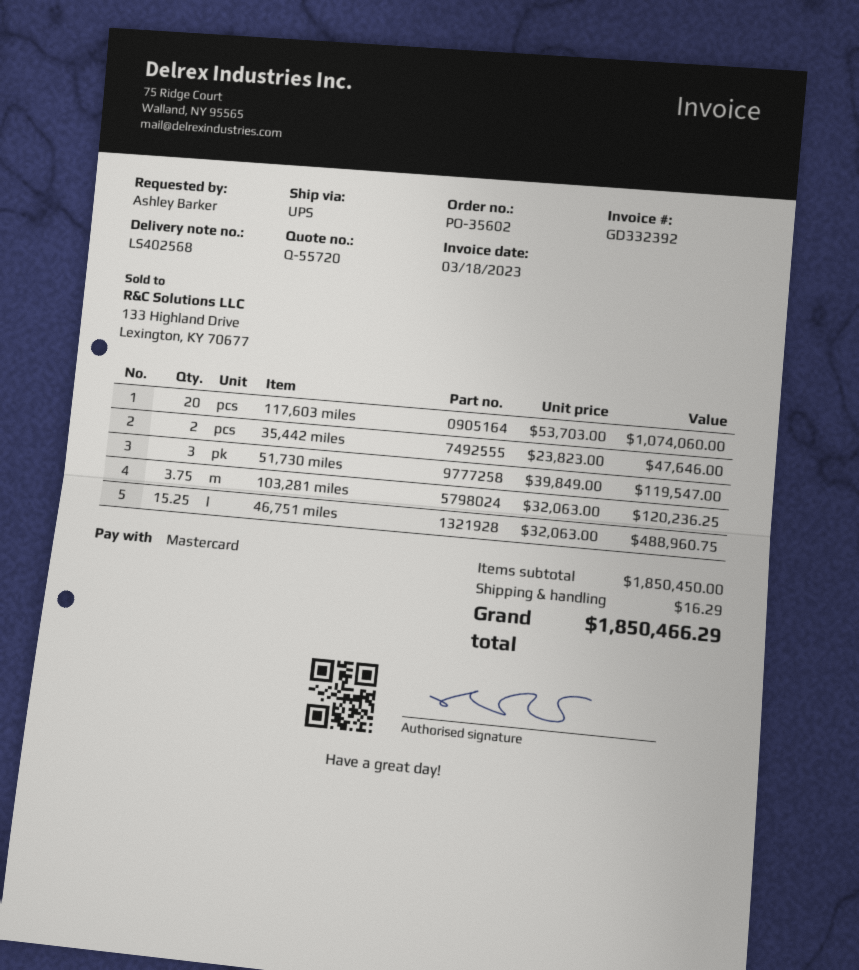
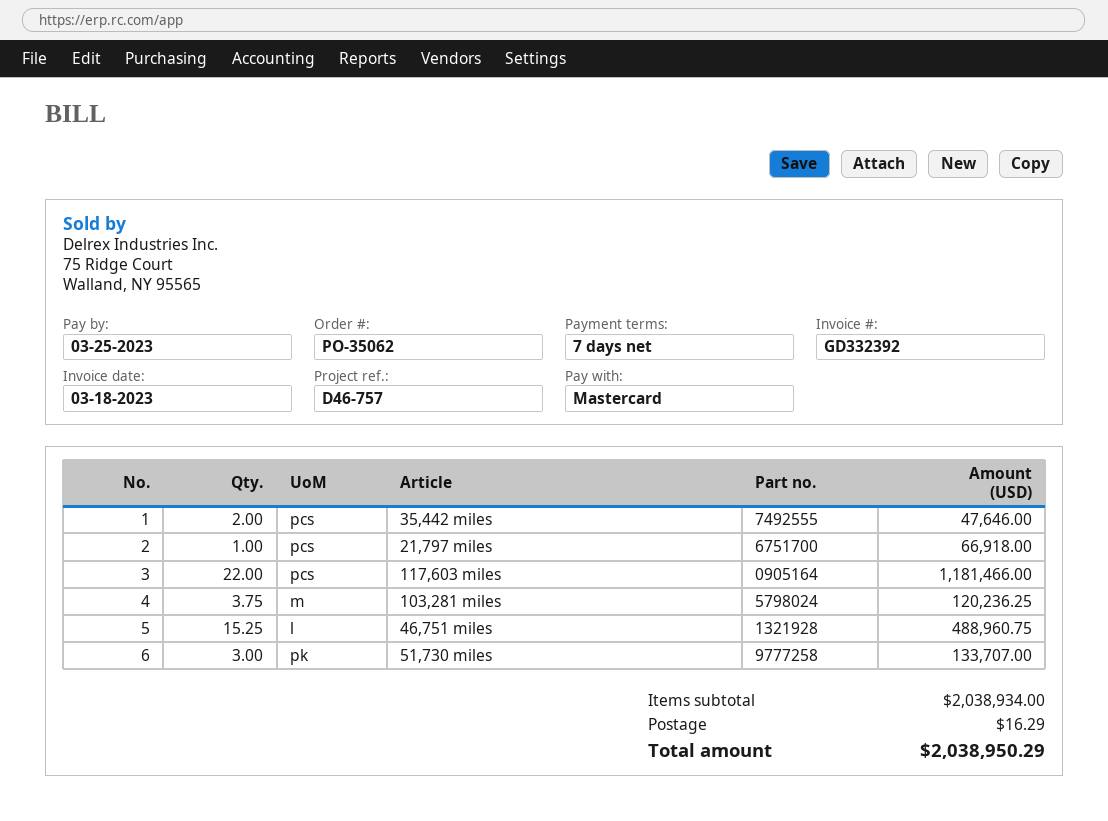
order number: PO-35602 -> PO-35062
117,603 miles: 20 for 1074060.00 -> 22 for 1181466.00
51,730 miles: 3 for 119547.00 -> 3 for 133707.00
21,797 miles: none -> 1 for 66918.00
subtotal: 1850450.00 -> 2038934.00
total: 1850466.29 -> 2038950.29

